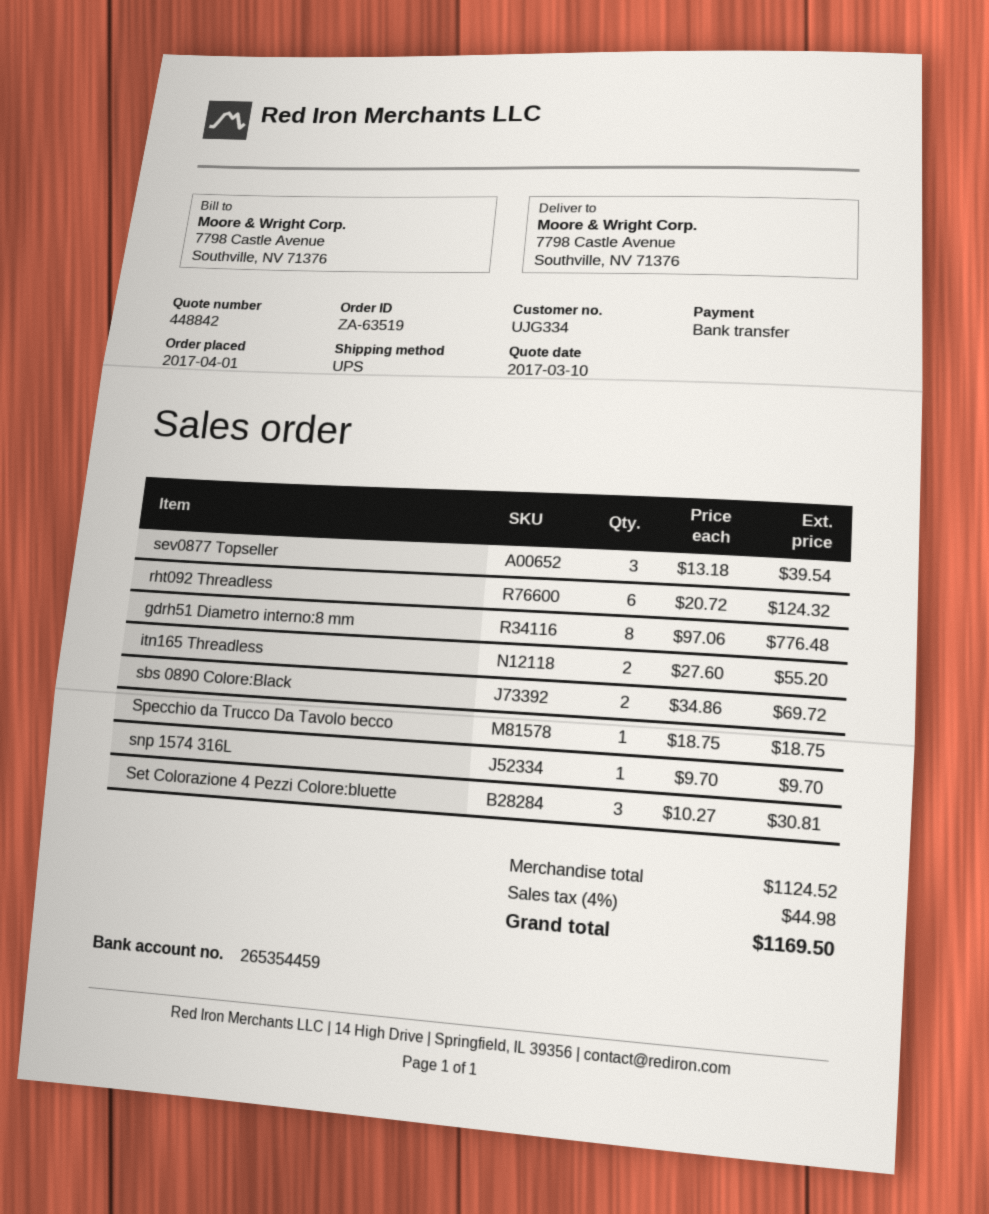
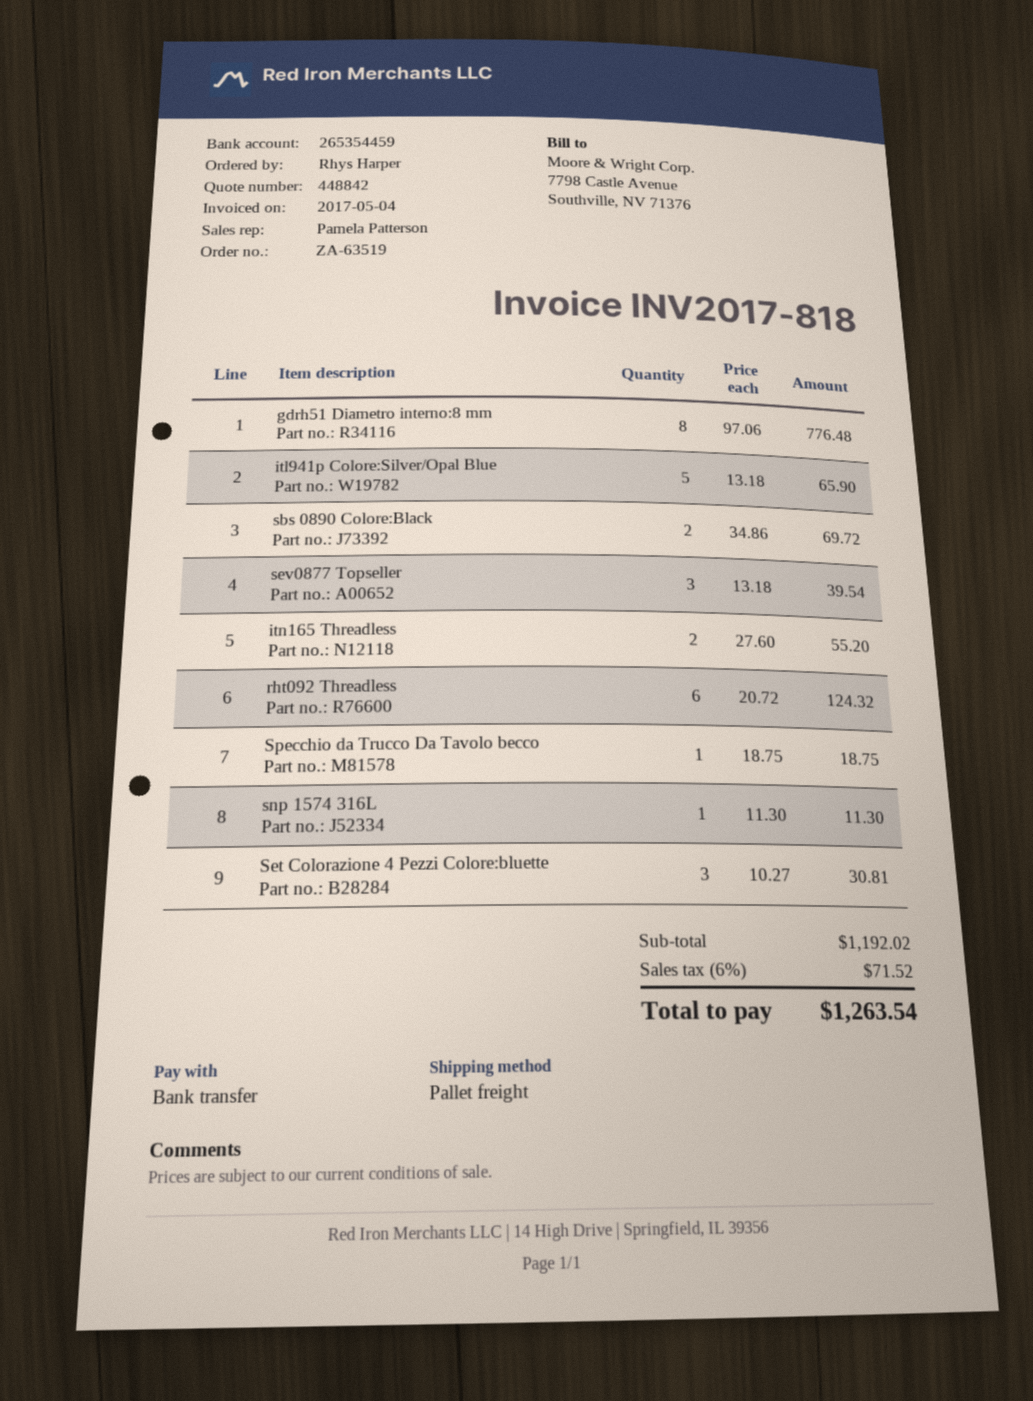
shipping method: UPS -> pallet freight
snp 1574 316L: 1 x 9.70 = 9.70 -> 1 x 11.30 = 11.30
itl941p Colore:Silver/Opal Blue: none -> 5 x 13.18 = 65.90
subtotal: 1124.52 -> 1192.02
tax: 4% = 44.98 -> 6% = 71.52
total: 1169.50 -> 1263.54

